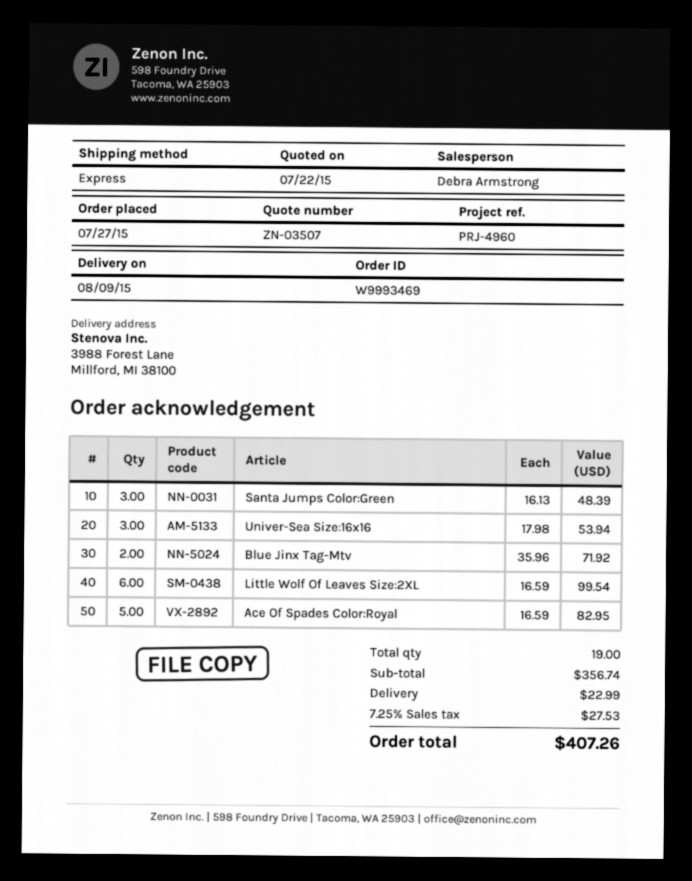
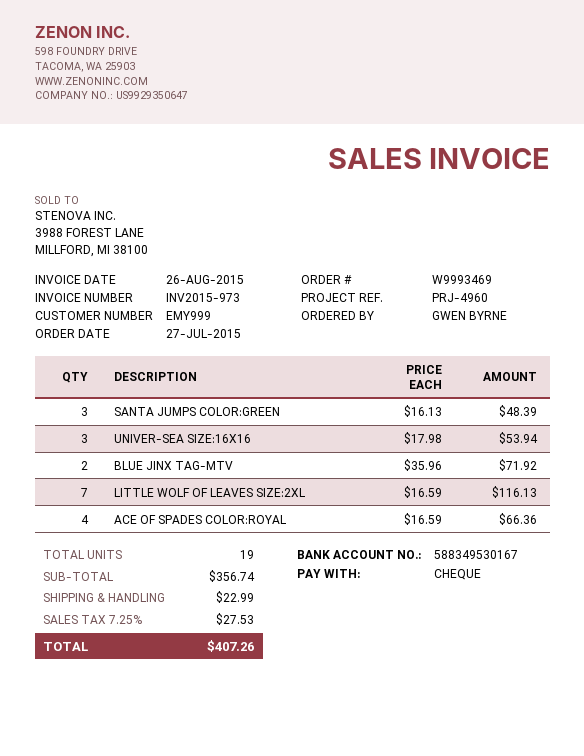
Little Wolf Of Leaves Size:2XL: 6 x 16.59 = 99.54 -> 7 x 16.59 = 116.13
Ace Of Spades Color:Royal: 5 x 16.59 = 82.95 -> 4 x 16.59 = 66.36

